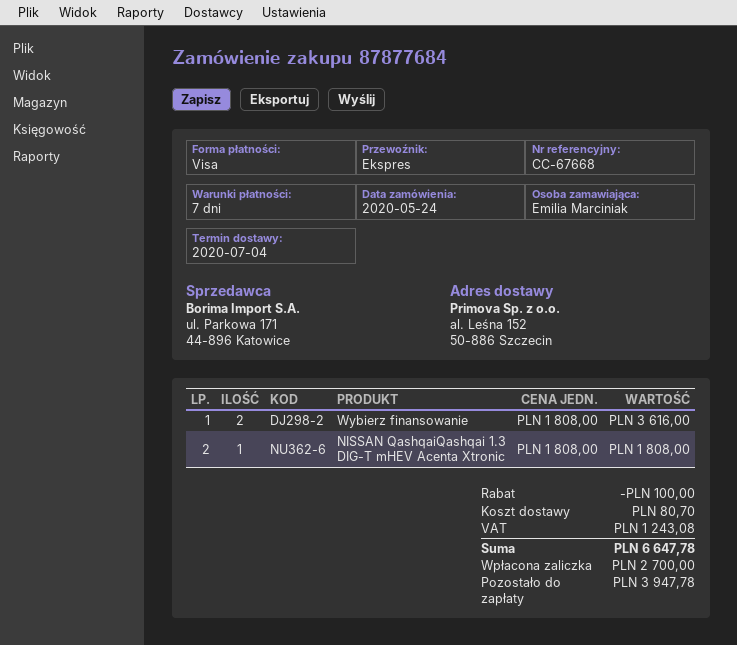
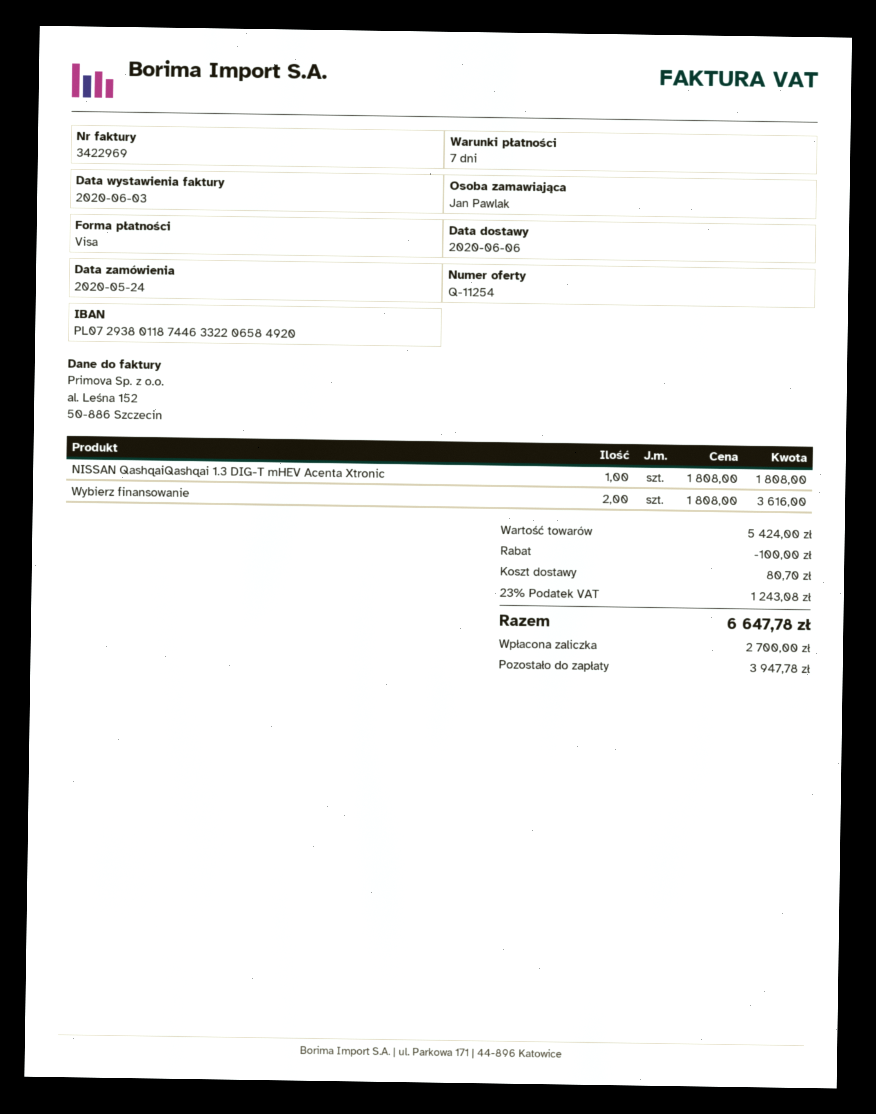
delivery date: 2020-07-04 -> 2020-06-06
ordered by: Emilia Marciniak -> Jan Pawlak

